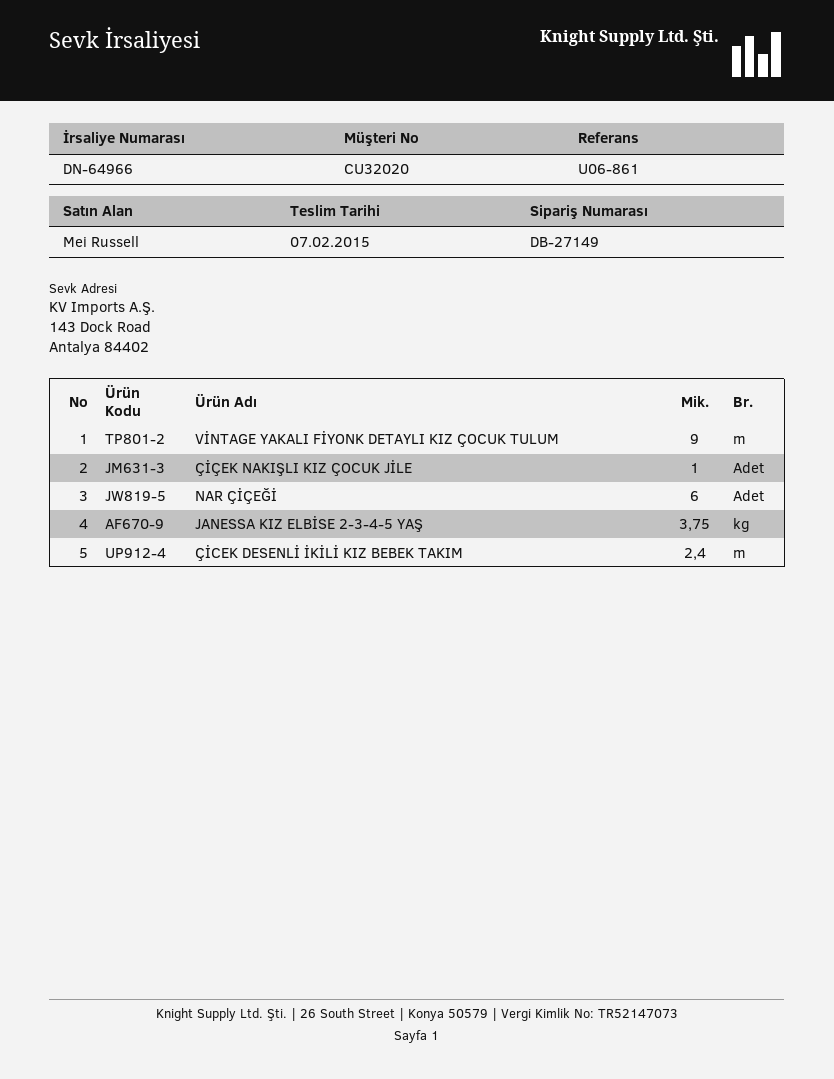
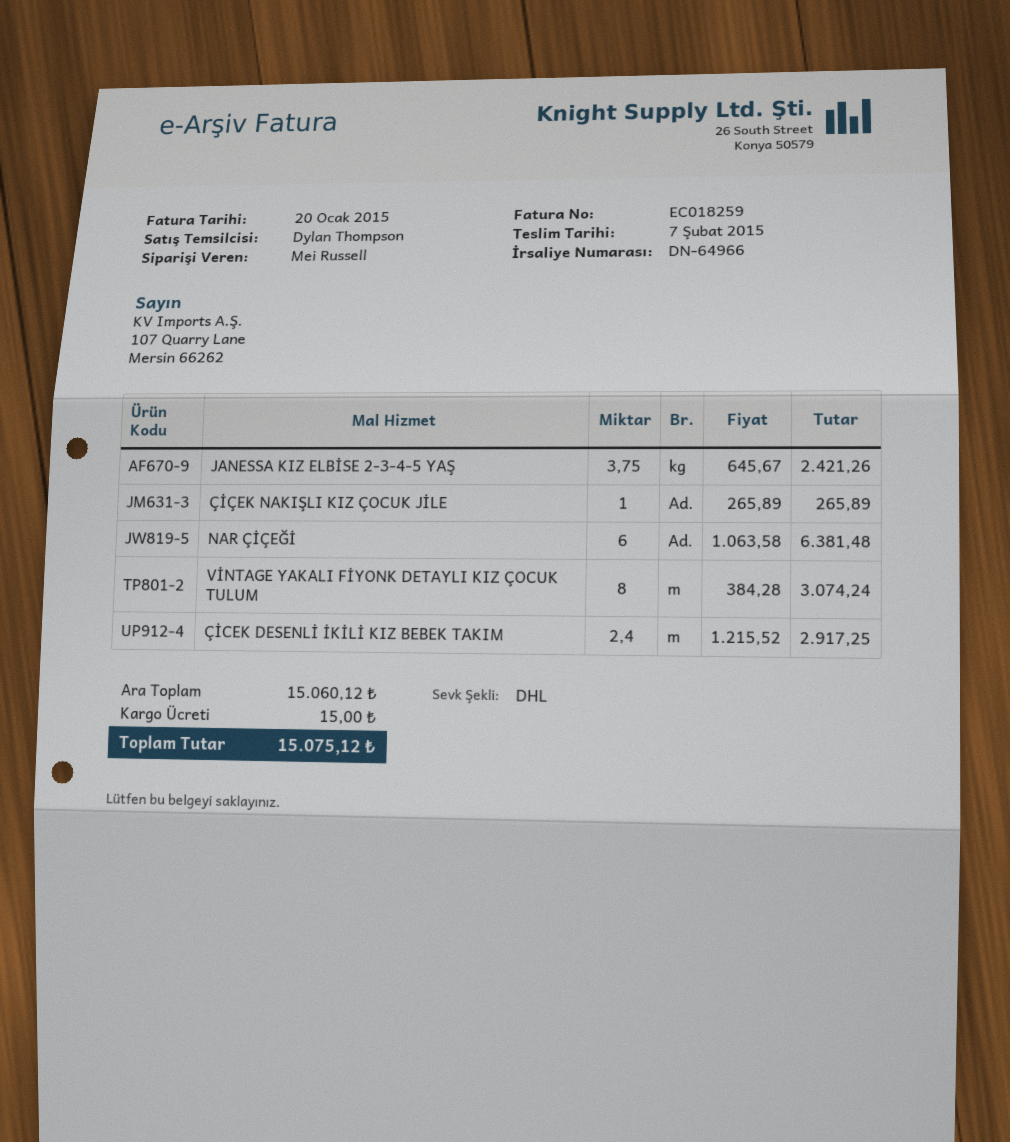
VİNTAGE YAKALI FİYONK DETAYLI KIZ ÇOCUK TULUM: 9 -> 8

